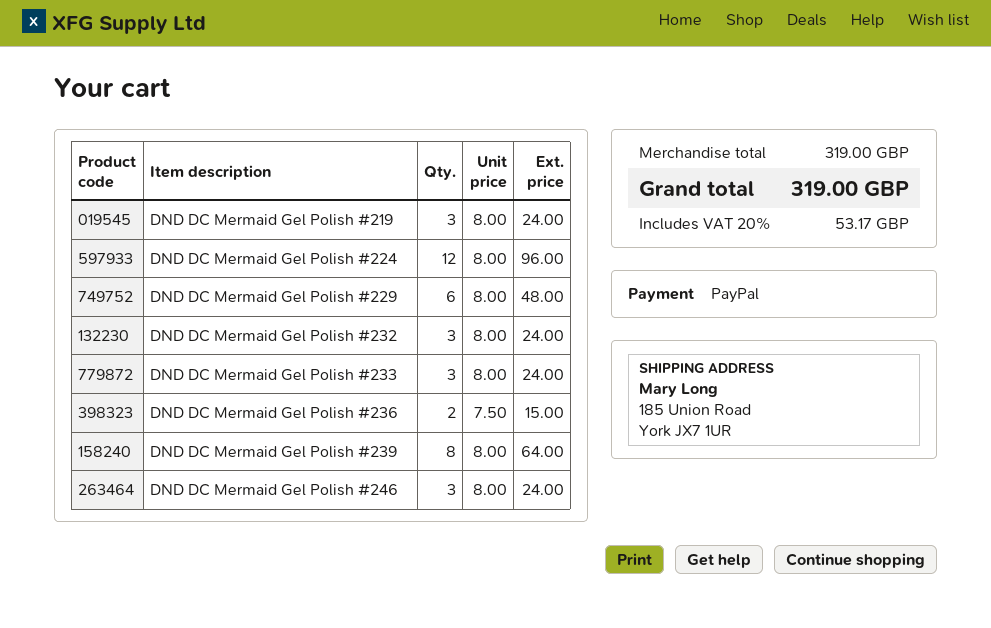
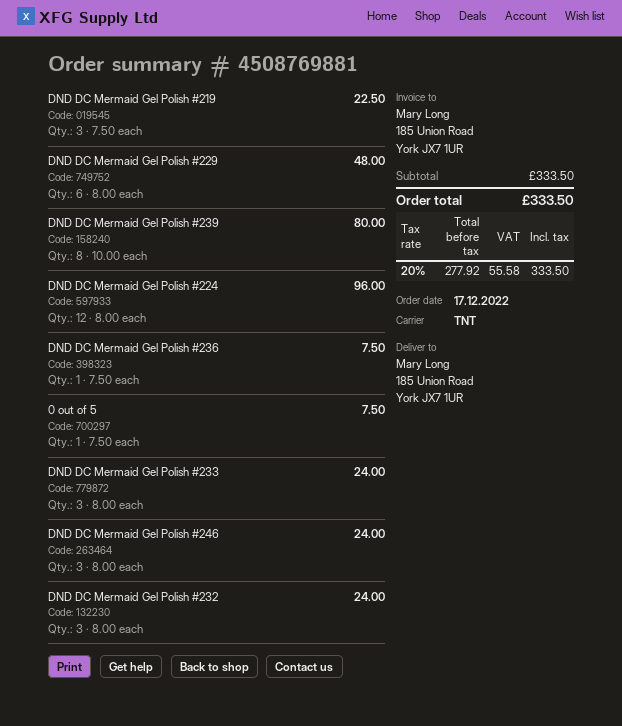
DND DC Mermaid Gel Polish #219: 3 x 8.00 = 24.00 -> 3 x 7.50 = 22.50
DND DC Mermaid Gel Polish #236: 2 x 7.50 = 15.00 -> 1 x 7.50 = 7.50
DND DC Mermaid Gel Polish #239: 8 x 8.00 = 64.00 -> 8 x 10.00 = 80.00
0 out of 5: none -> 1 x 7.50 = 7.50
subtotal: 319.00 -> 333.50
tax: 20% = 53.17 -> 20% = 55.58
total: 319.00 -> 333.50

